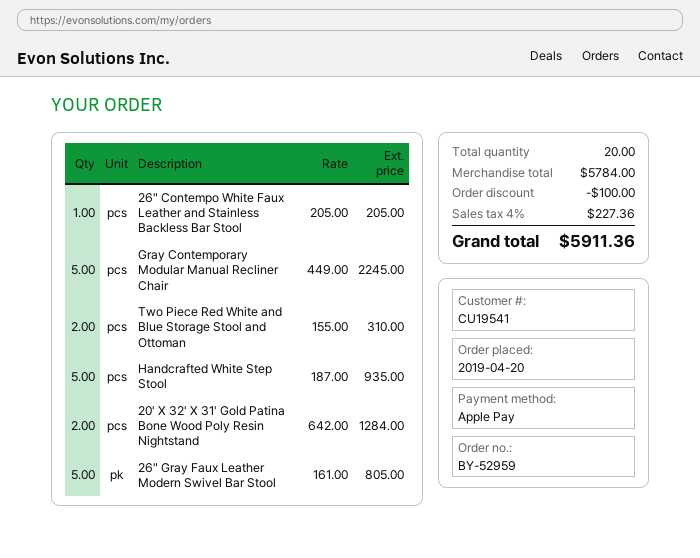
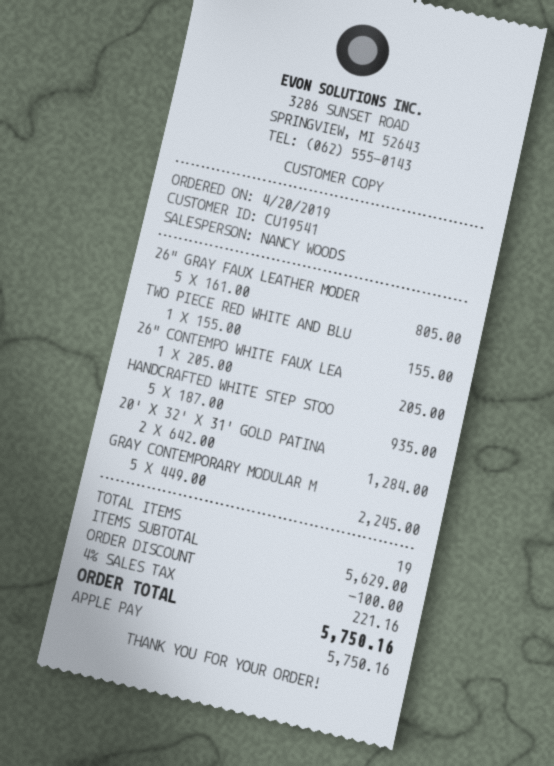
Two Piece Red White and Blue Storage Stool and Ottoman: 2 x 155.00 = 310.00 -> 1 x 155.00 = 155.00
total quantity: 20 -> 19
subtotal: 5784.00 -> 5629.00
tax: 4% = 227.36 -> 4% = 221.16
total: 5911.36 -> 5750.16

